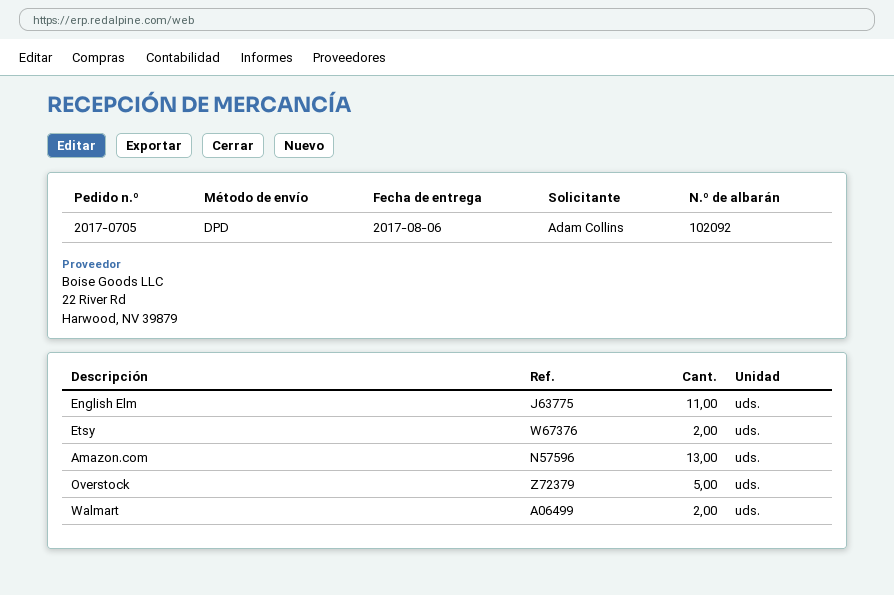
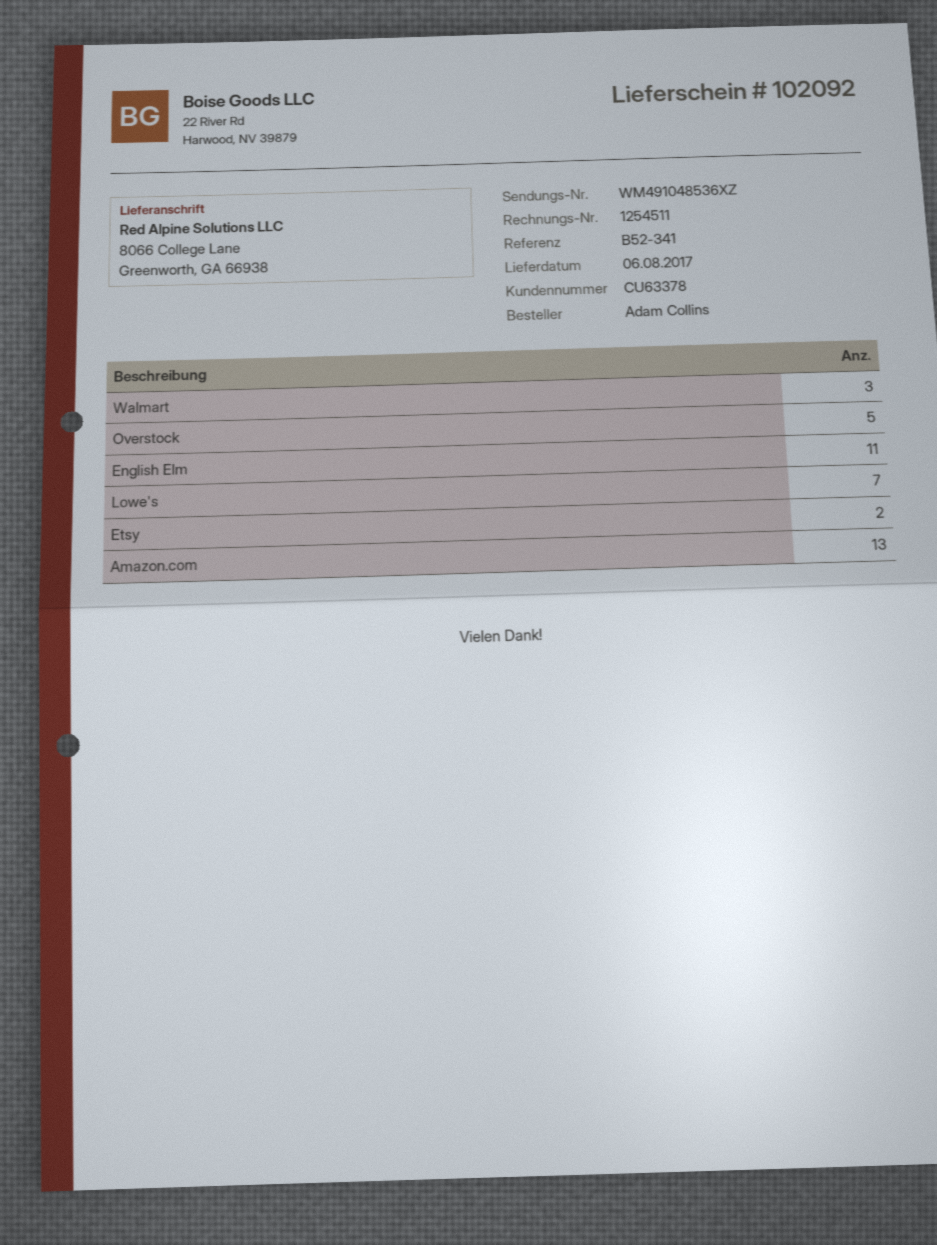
Walmart: 2 -> 3
Lowe's: none -> 7

